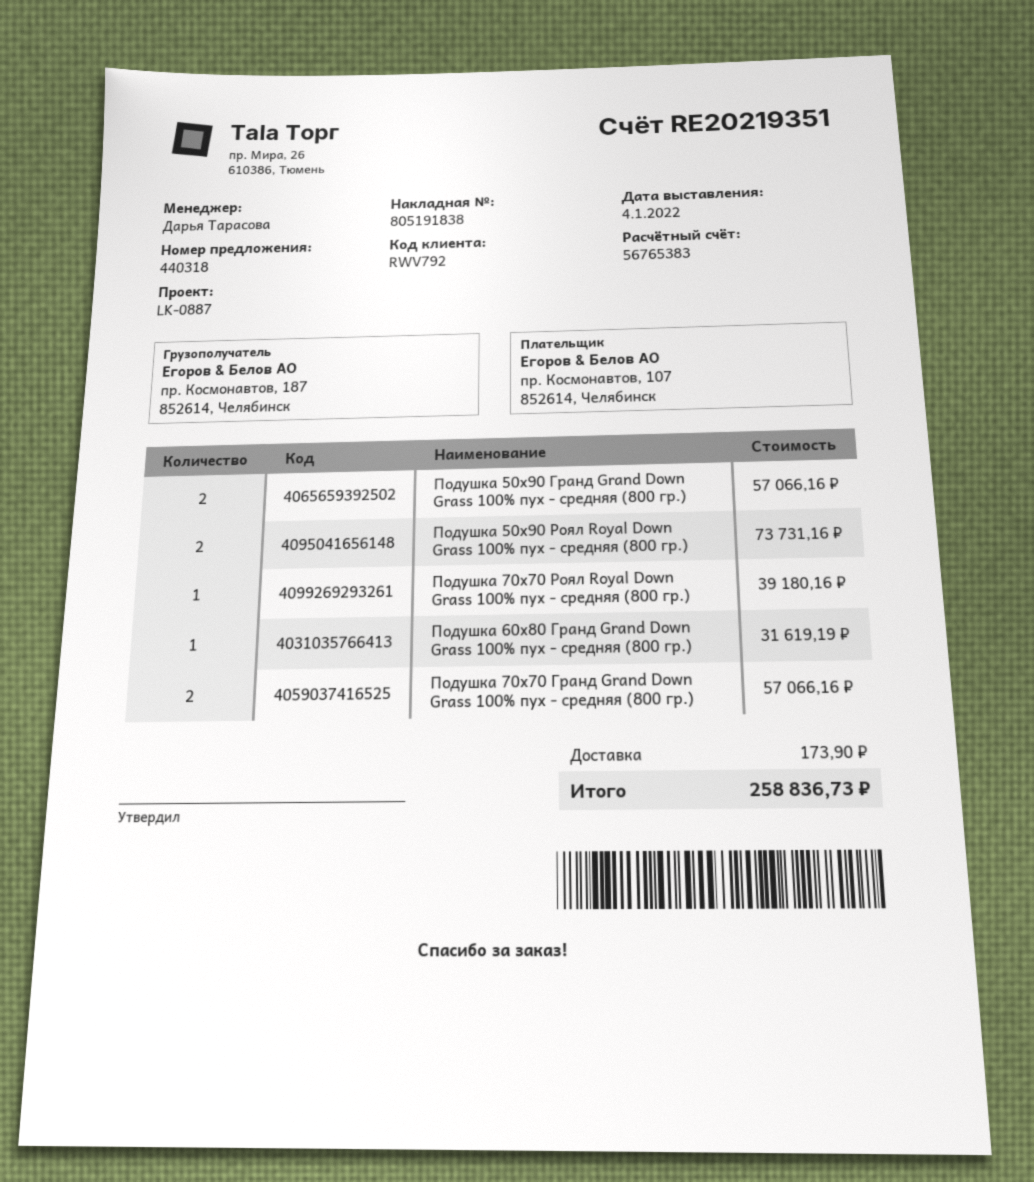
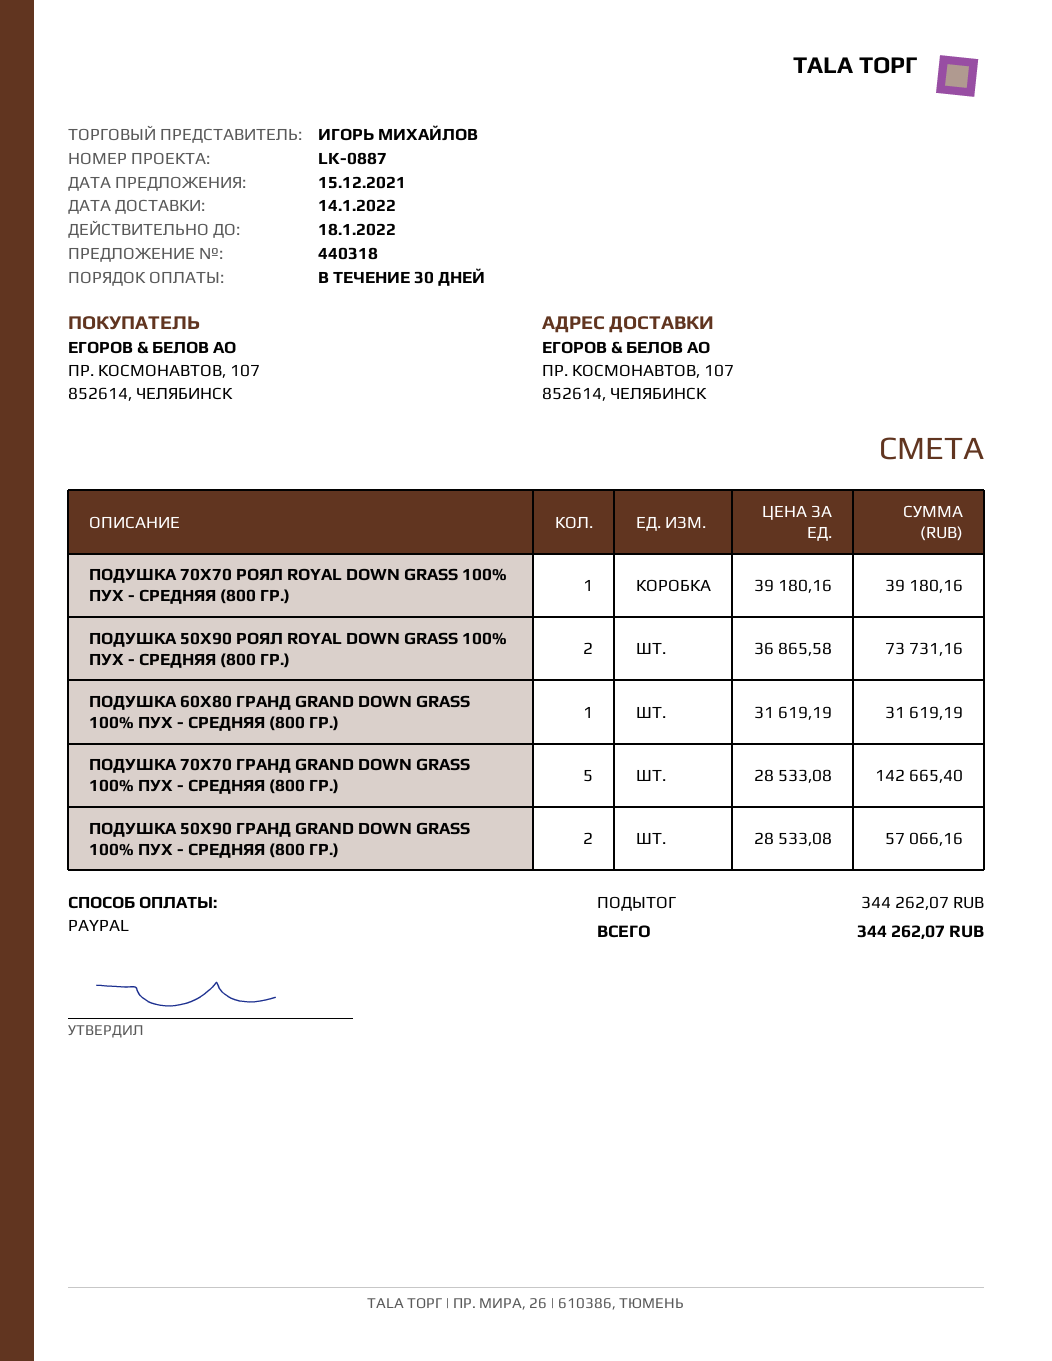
sales rep: Дарья Тарасова -> ИГОРЬ МИХАЙЛОВ
ship to: пр. Космонавтов, 187, 852614, Челябинск -> ПР. КОСМОНАВТОВ, 107, 852614, ЧЕЛЯБИНСК
Подушка 70х70 Гранд Grand Down Grass 100% пух - средняя (800 гр.): 2 for 57066.16 -> 5 for 142665.40
shipping: 173.90 -> none
total: 258836.73 -> 344262.07

